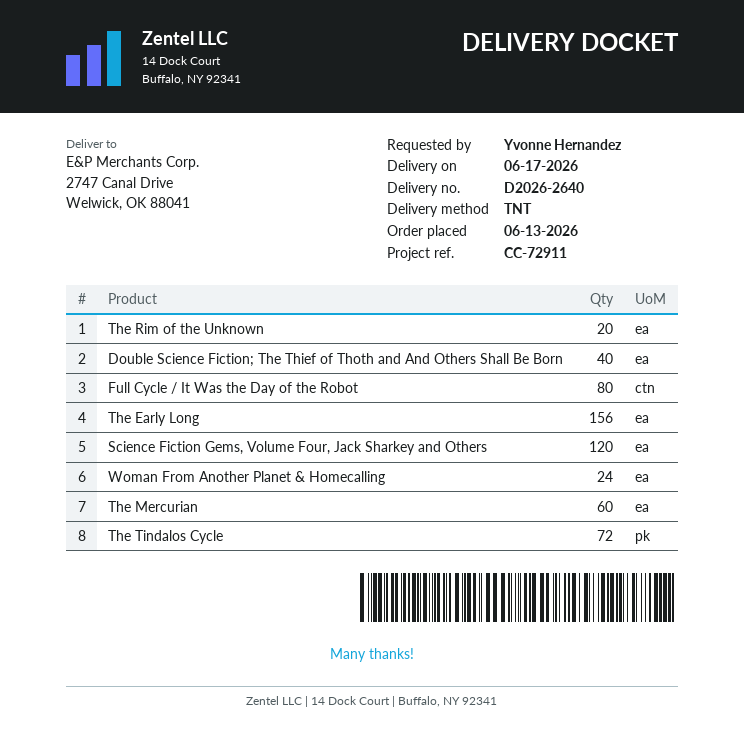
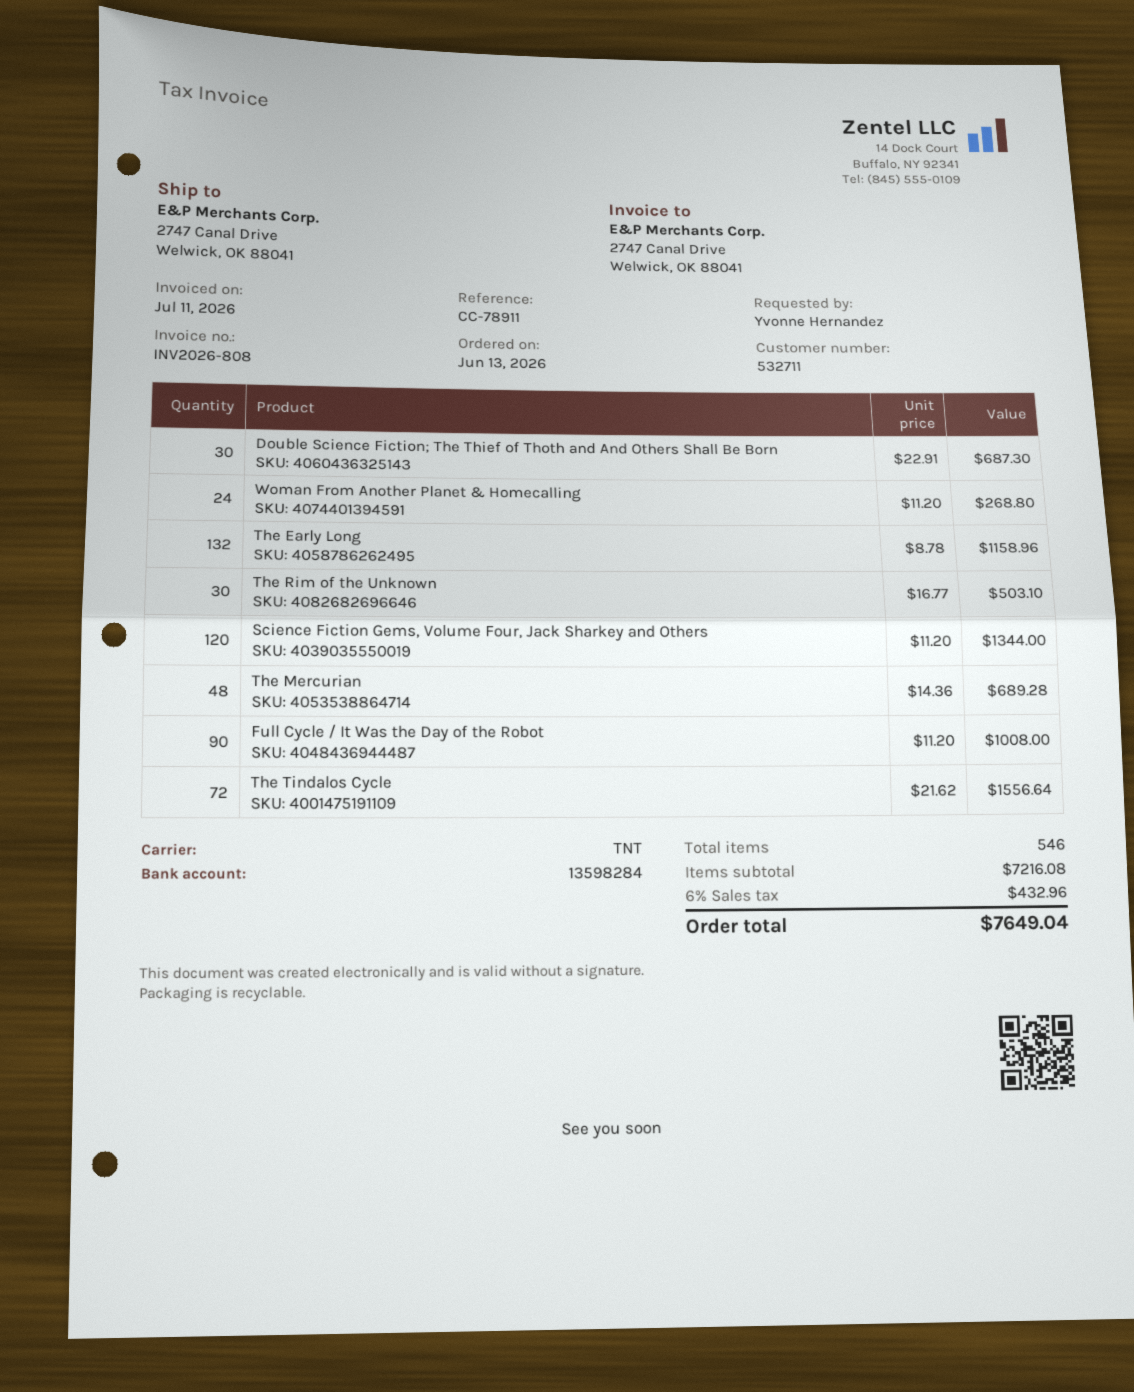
reference: CC-72911 -> CC-78911
The Rim of the Unknown: 20 -> 30
Double Science Fiction; The Thief of Thoth and And Others Shall Be Born: 40 -> 30
Full Cycle / It Was the Day of the Robot: 80 -> 90
The Early Long: 156 -> 132
The Mercurian: 60 -> 48

